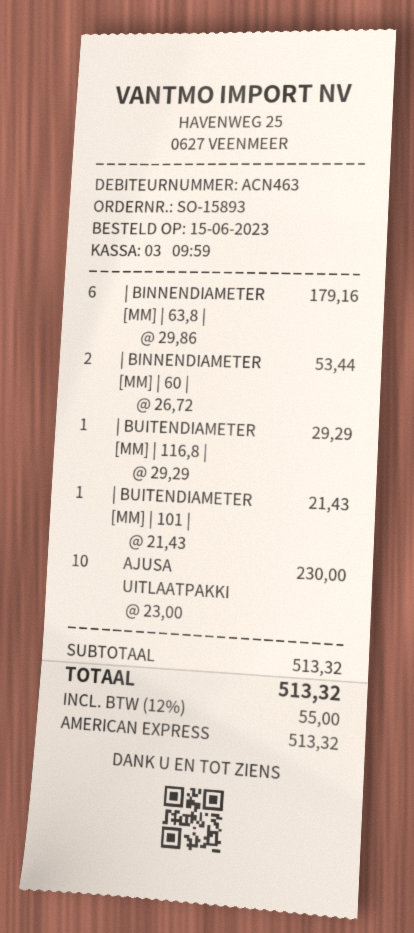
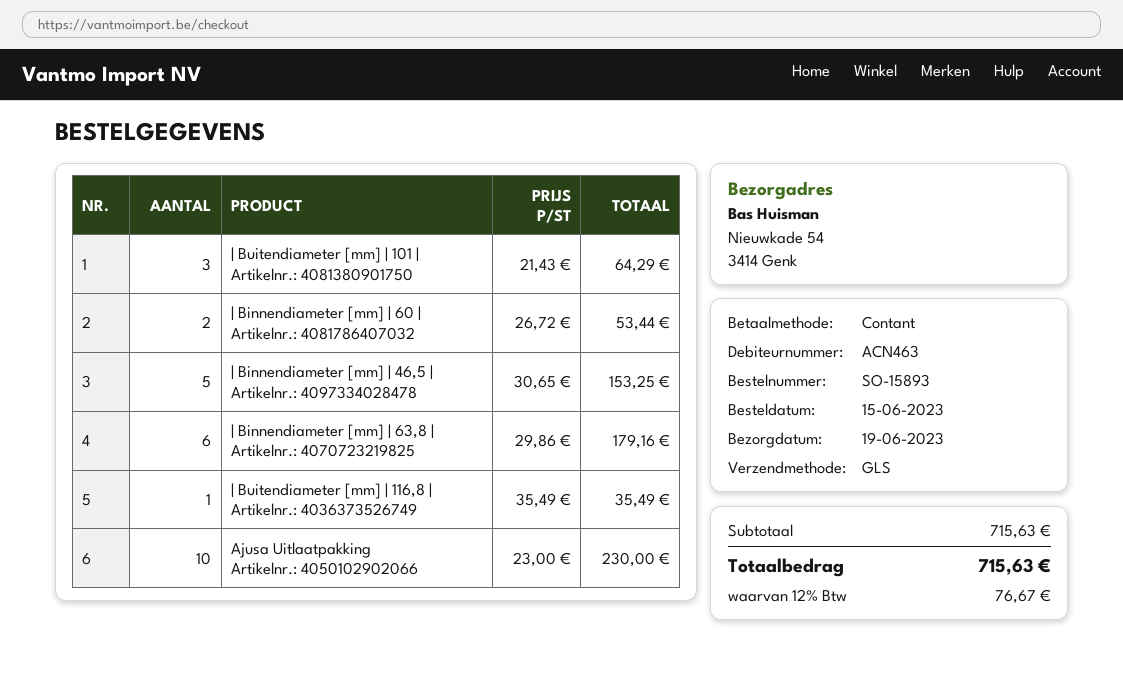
payment method: American Express -> cash
| BUITENDIAMETER [MM] | 116,8 |: 1 x 29.29 = 29.29 -> 1 x 35.49 = 35.49
| BUITENDIAMETER [MM] | 101 |: 1 x 21.43 = 21.43 -> 3 x 21.43 = 64.29
| Binnendiameter [mm] | 46,5 |: none -> 5 x 30.65 = 153.25
subtotal: 513.32 -> 715.63
tax: 12% = 55.00 -> 12% = 76.67
total: 513.32 -> 715.63

